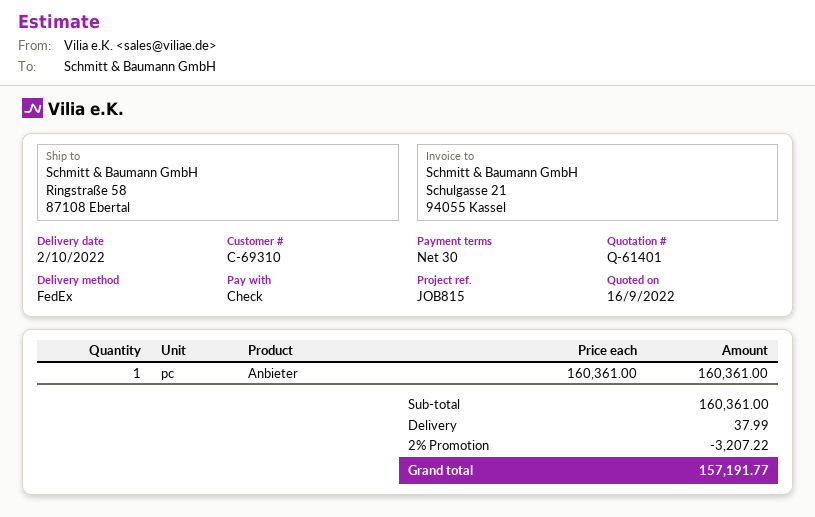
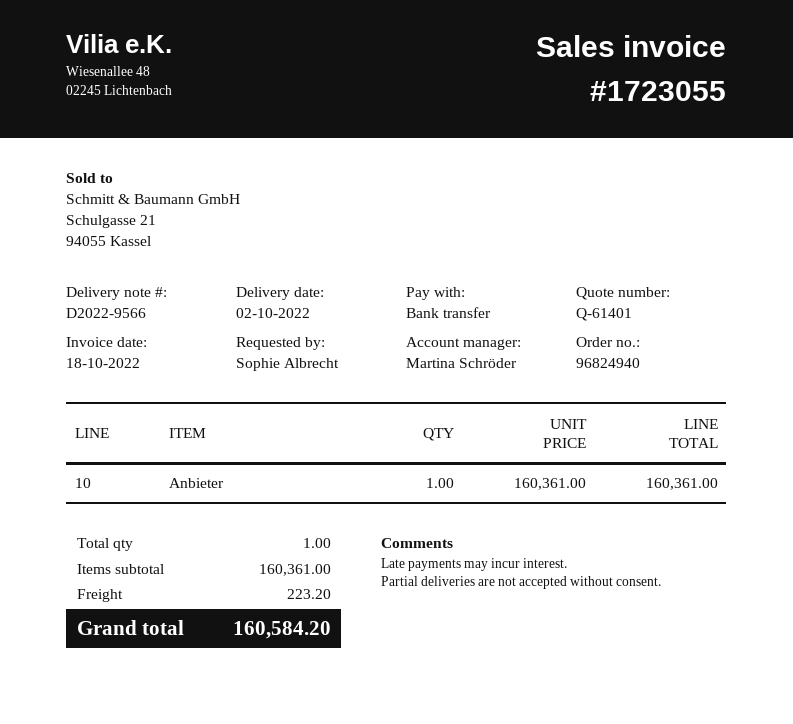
payment method: cheque -> bank transfer
discount: 2% = 3207.22 -> none
shipping: 37.99 -> 223.20
total: 157191.77 -> 160584.20

